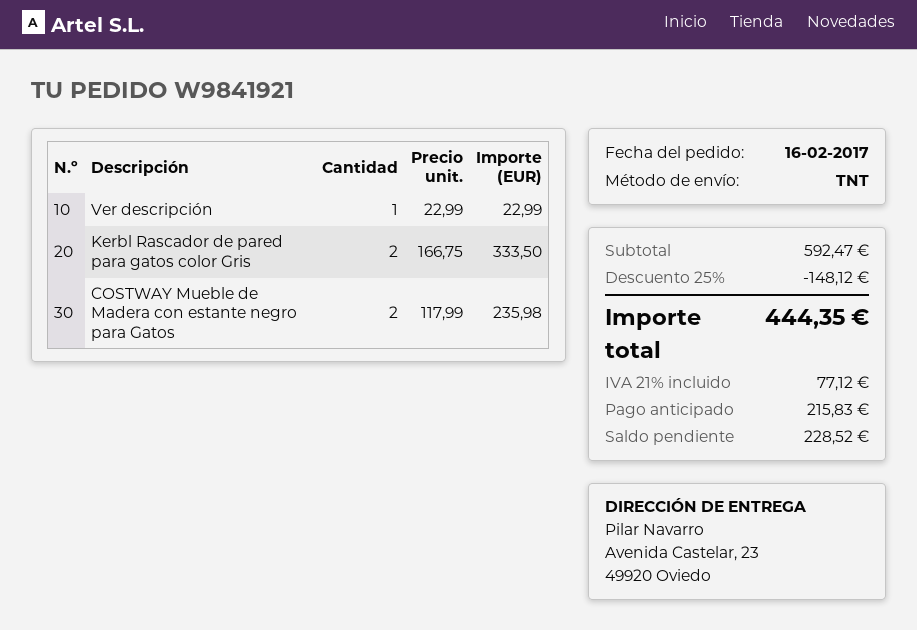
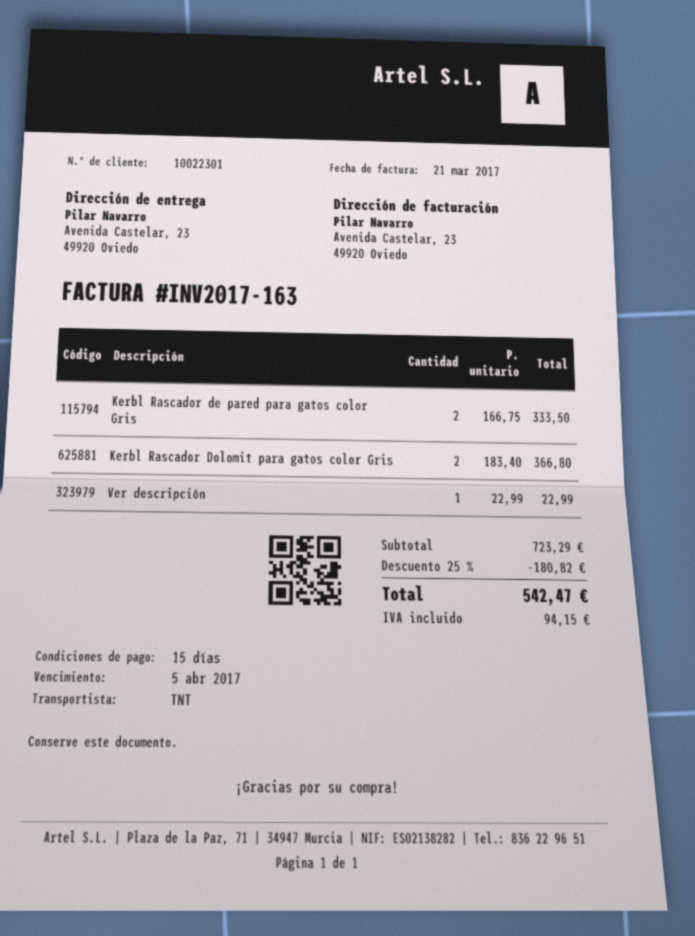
COSTWAY Mueble de Madera con estante negro para Gatos: 2 x 117.99 = 235.98 -> none
Kerbl Rascador Dolomit para gatos color Gris: none -> 2 x 183.40 = 366.80
subtotal: 592.47 -> 723.29
discount: 25% = 148.12 -> 25% = 180.82
tax: 77.12 -> 94.15
total: 444.35 -> 542.47

